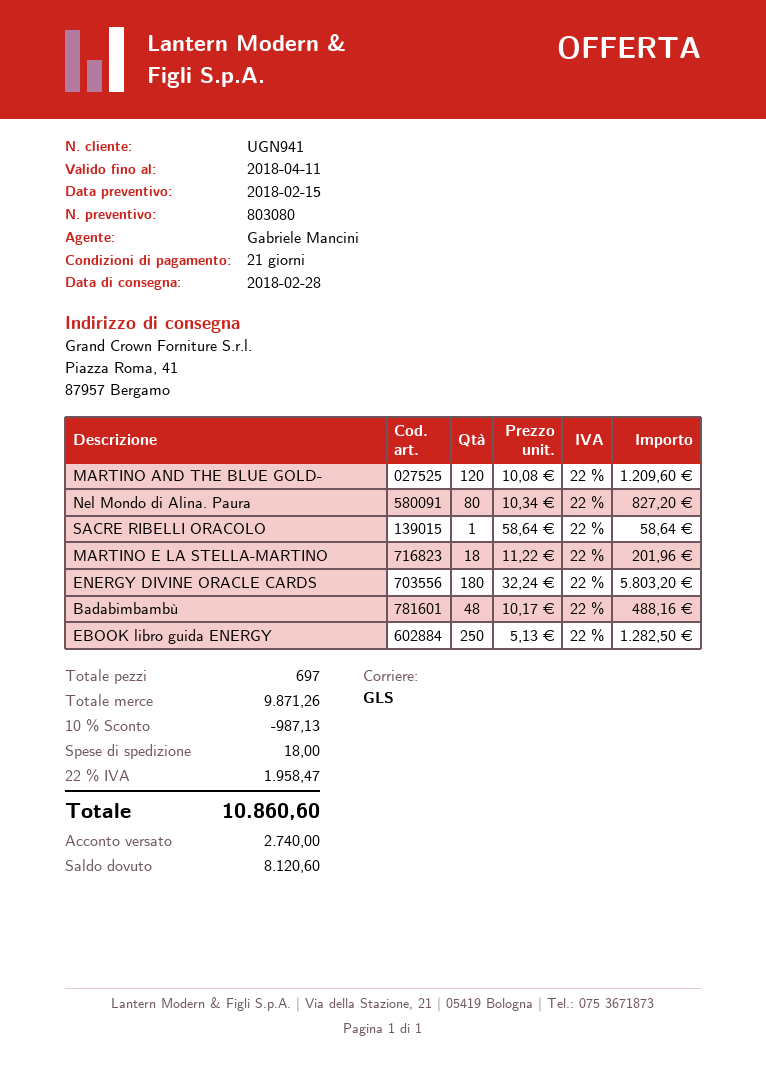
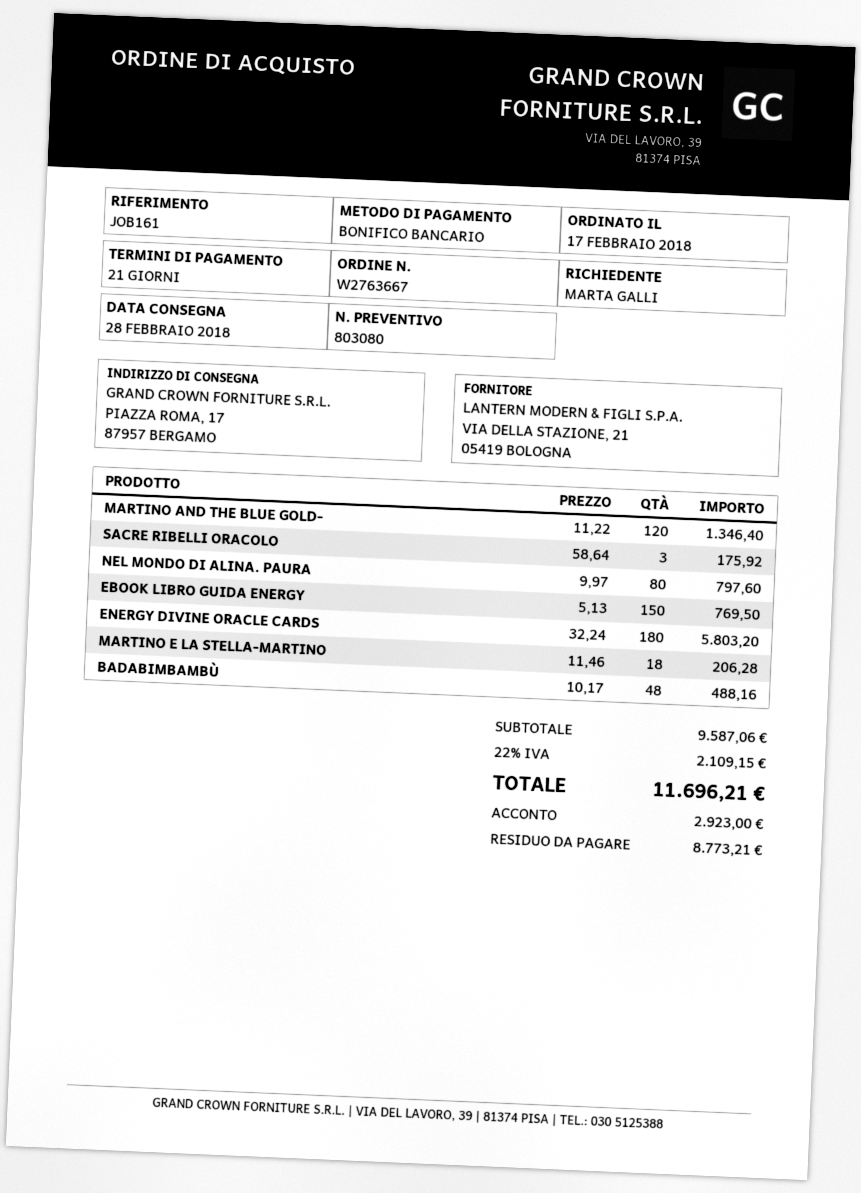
ship to: Piazza Roma, 41, 87957 Bergamo -> PIAZZA ROMA, 17, 87957 BERGAMO
MARTINO AND THE BLUE GOLD-: 120 x 10.08 = 1209.60 -> 120 x 11.22 = 1346.40
Nel Mondo di Alina. Paura: 80 x 10.34 = 827.20 -> 80 x 9.97 = 797.60
SACRE RIBELLI ORACOLO: 1 x 58.64 = 58.64 -> 3 x 58.64 = 175.92
MARTINO E LA STELLA-MARTINO: 18 x 11.22 = 201.96 -> 18 x 11.46 = 206.28
EBOOK libro guida ENERGY: 250 x 5.13 = 1282.50 -> 150 x 5.13 = 769.50
subtotal: 9871.26 -> 9587.06
discount: 10% = 987.13 -> none
shipping: 18.00 -> none
tax: 22% = 1958.47 -> 22% = 2109.15
total: 10860.60 -> 11696.21
deposit: 2740.00 -> 2923.00
balance: 8120.60 -> 8773.21

